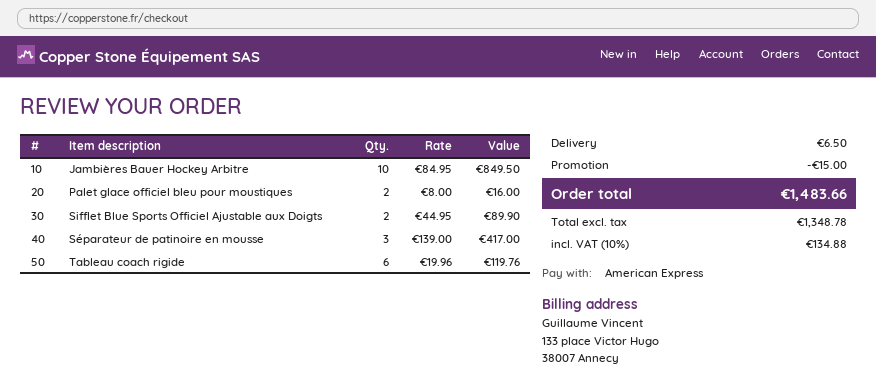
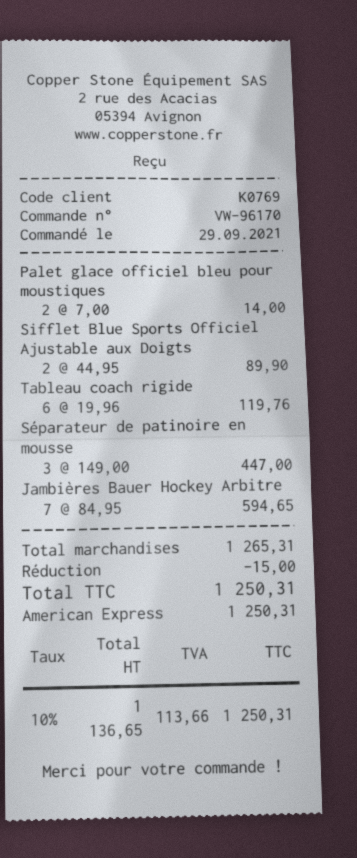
Jambières Bauer Hockey Arbitre: 10 x 84.95 = 849.50 -> 7 x 84.95 = 594.65
Palet glace officiel bleu pour moustiques: 2 x 8.00 = 16.00 -> 2 x 7.00 = 14.00
Séparateur de patinoire en mousse: 3 x 139.00 = 417.00 -> 3 x 149.00 = 447.00
shipping: 6.50 -> none
net: 1348.78 -> 1136.65
tax: 10% = 134.88 -> 10% = 113.66
total: 1483.66 -> 1250.31

